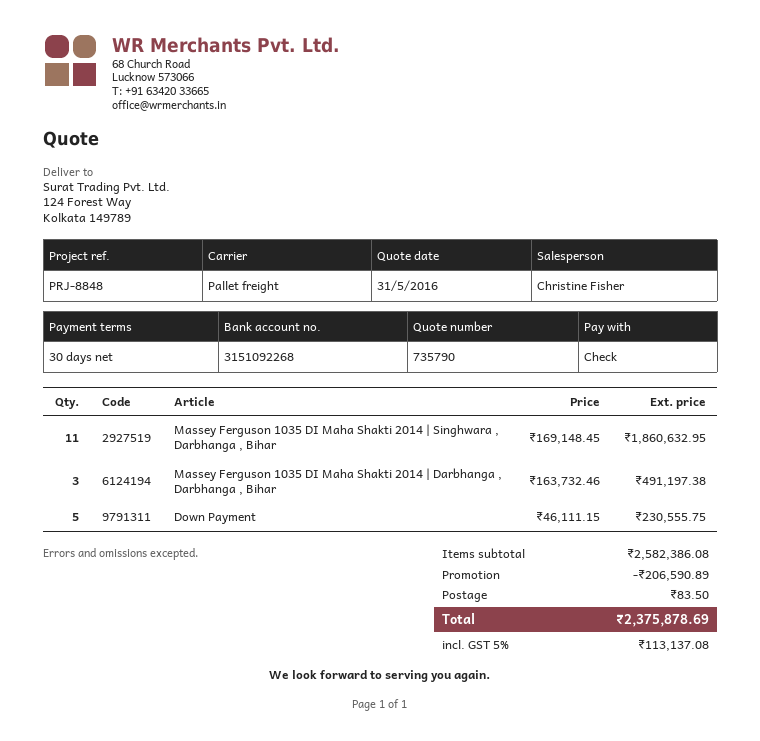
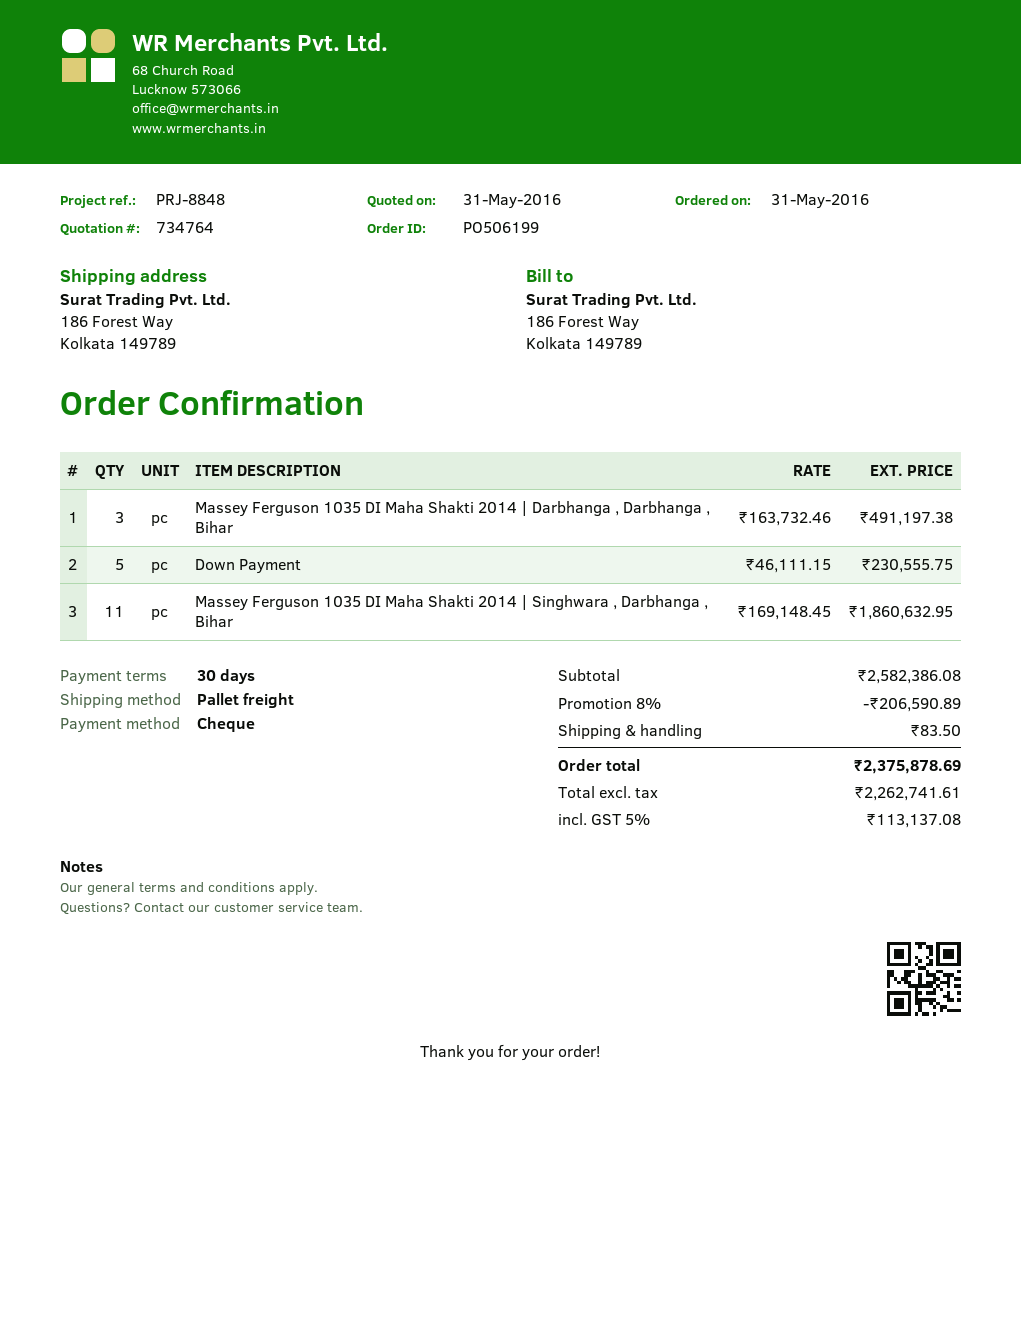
quote number: 735790 -> 734764
ship to: 124 Forest Way, Kolkata 149789 -> 186 Forest Way, Kolkata 149789

